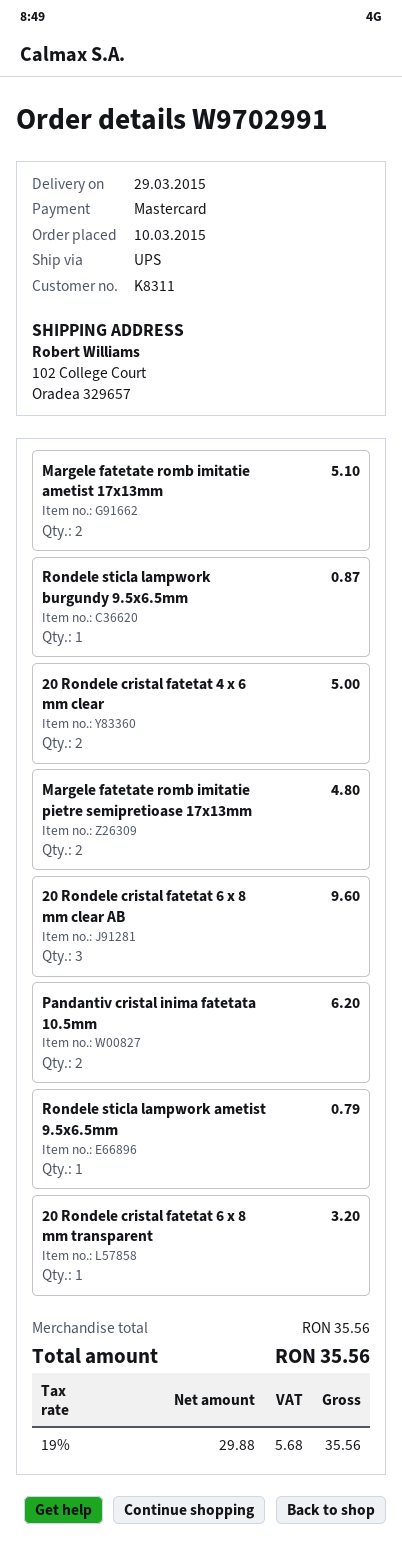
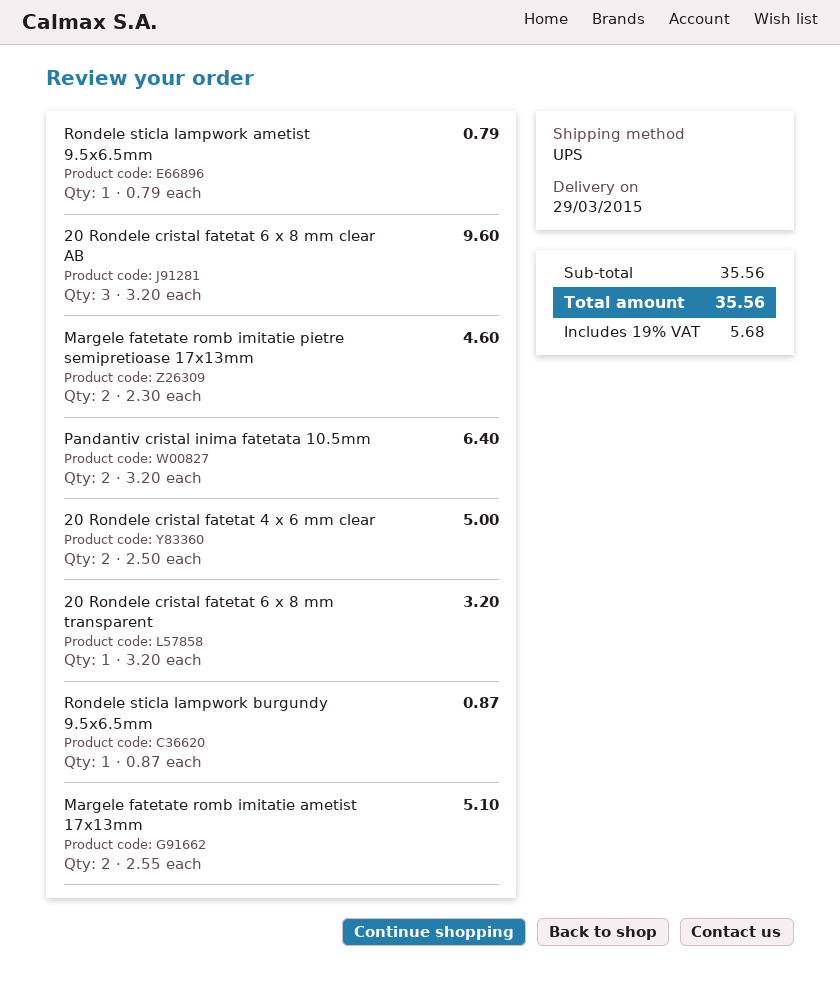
Margele fatetate romb imitatie pietre semipretioase 17x13mm: 2 for 4.80 -> 2 for 4.60
Pandantiv cristal inima fatetata 10.5mm: 2 for 6.20 -> 2 for 6.40

